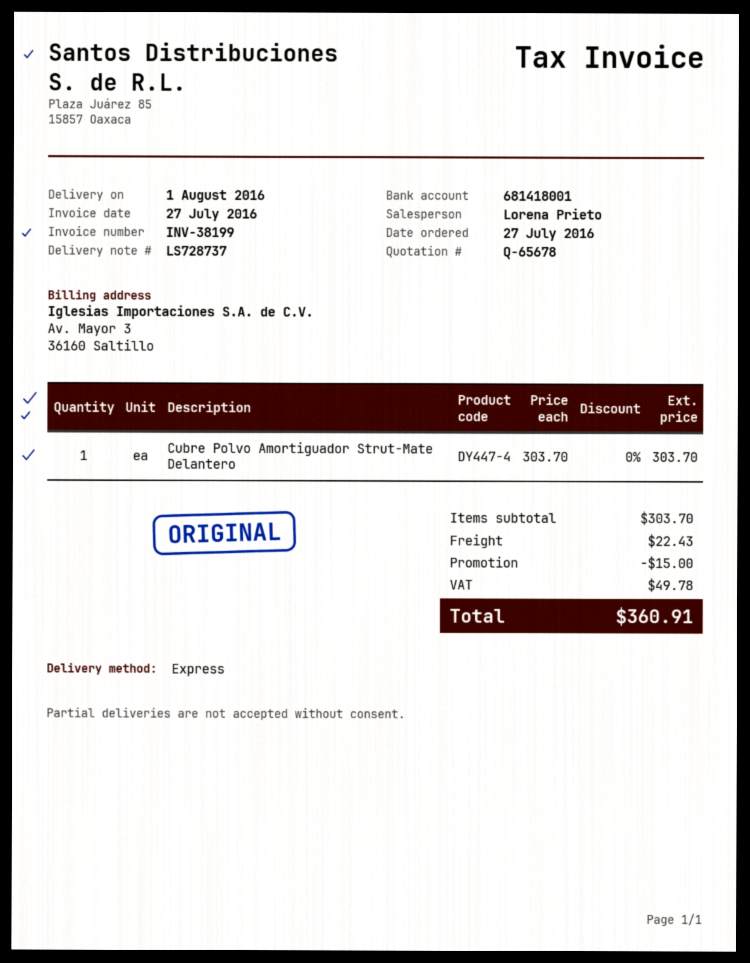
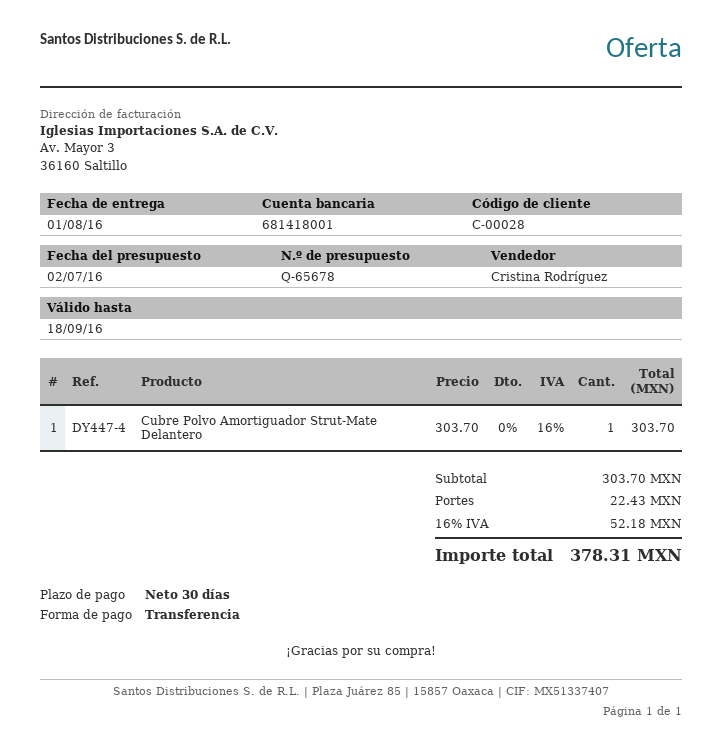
sales rep: Lorena Prieto -> Cristina Rodríguez
discount: 15.00 -> none
tax: 49.78 -> 52.18
total: 360.91 -> 378.31

